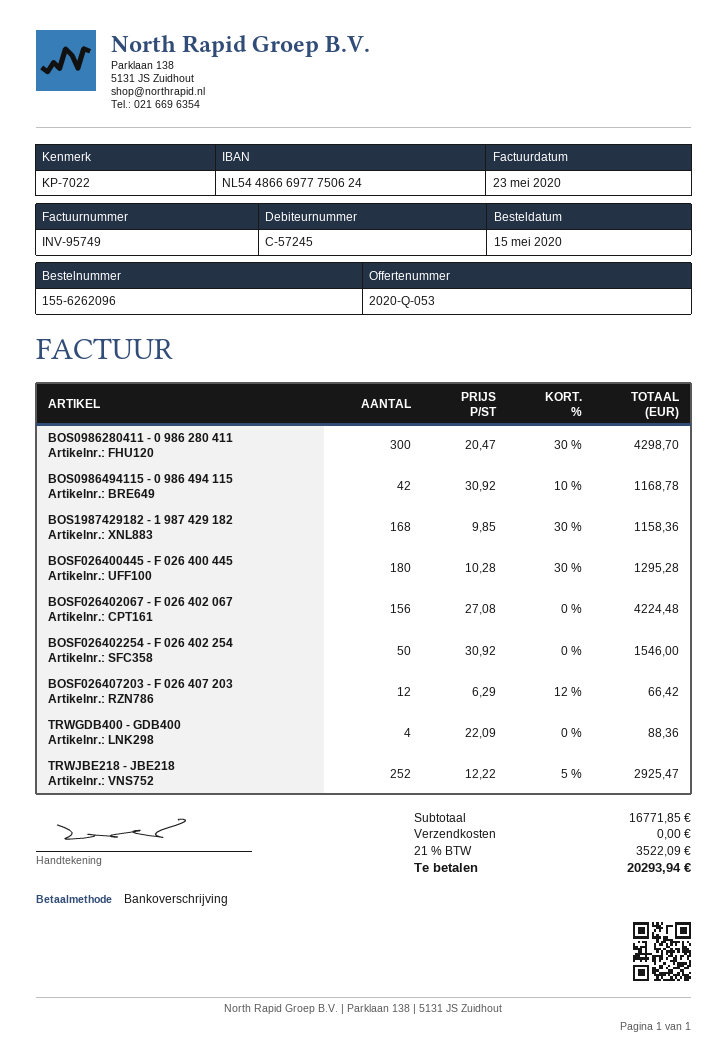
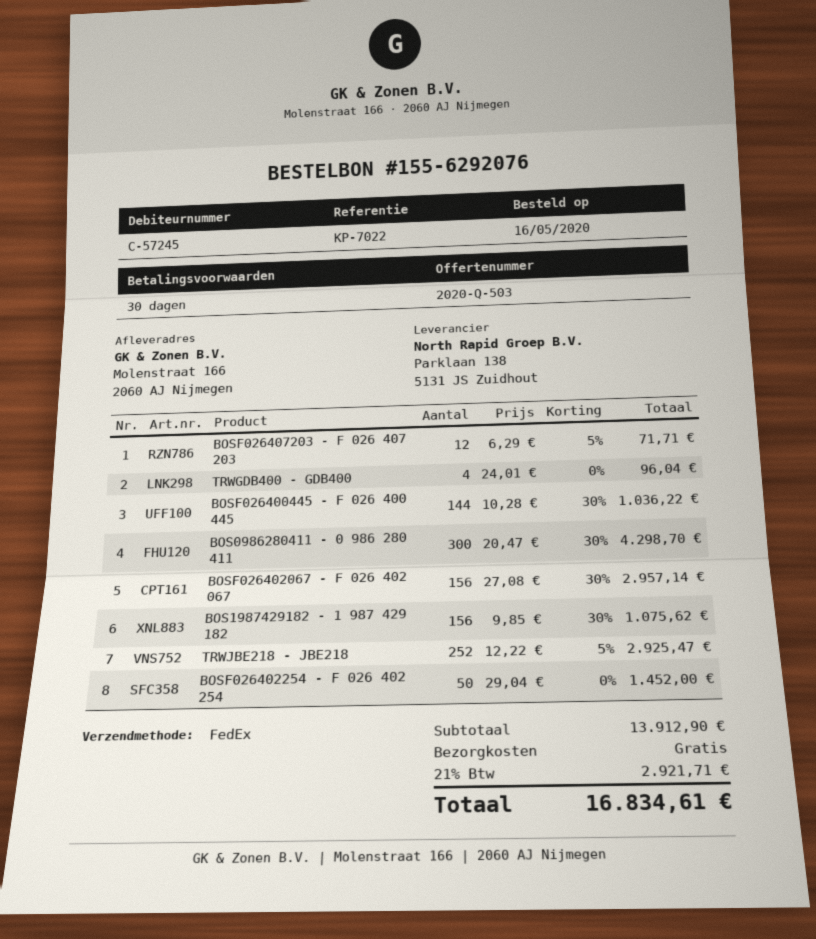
quote number: 2020-Q-053 -> 2020-Q-503
order number: 155-6262096 -> 155-6292076
order date: 2020-05-15 -> 2020-05-16
BOS0986494115 - 0 986 494 115: 42 x 30.92 - 10% = 1168.78 -> none
BOS1987429182 - 1 987 429 182: 168 x 9.85 - 30% = 1158.36 -> 156 x 9.85 - 30% = 1075.62
BOSF026400445 - F 026 400 445: 180 x 10.28 - 30% = 1295.28 -> 144 x 10.28 - 30% = 1036.22
BOSF026402067 - F 026 402 067: 156 x 27.08 = 4224.48 -> 156 x 27.08 - 30% = 2957.14
BOSF026402254 - F 026 402 254: 50 x 30.92 = 1546.00 -> 50 x 29.04 = 1452.00
BOSF026407203 - F 026 407 203: 12 x 6.29 - 12% = 66.42 -> 12 x 6.29 - 5% = 71.71
TRWGDB400 - GDB400: 4 x 22.09 = 88.36 -> 4 x 24.01 = 96.04
subtotal: 16771.85 -> 13912.90
tax: 21% = 3522.09 -> 21% = 2921.71
total: 20293.94 -> 16834.61

